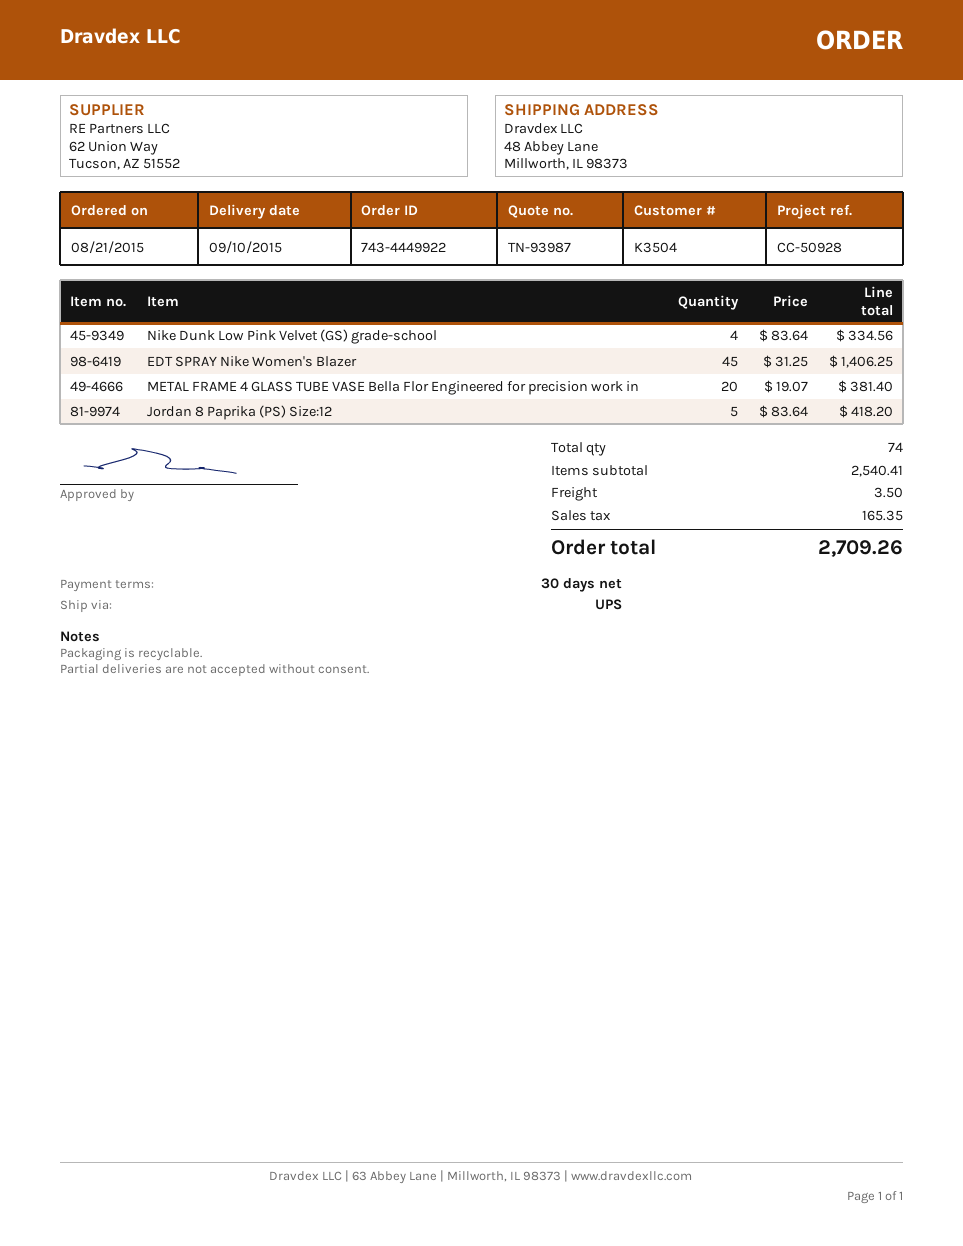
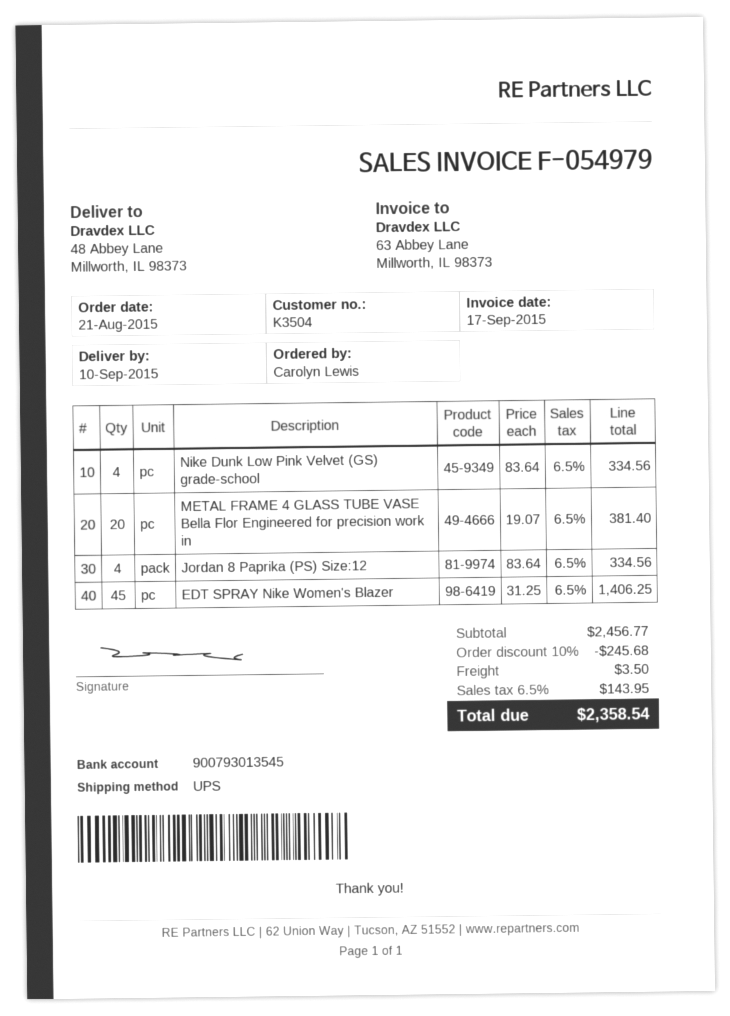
Jordan 8 Paprika (PS) Size:12: 5 x 83.64 = 418.20 -> 4 x 83.64 = 334.56
subtotal: 2540.41 -> 2456.77
discount: none -> 10% = 245.68
tax: 165.35 -> 143.95
total: 2709.26 -> 2358.54

